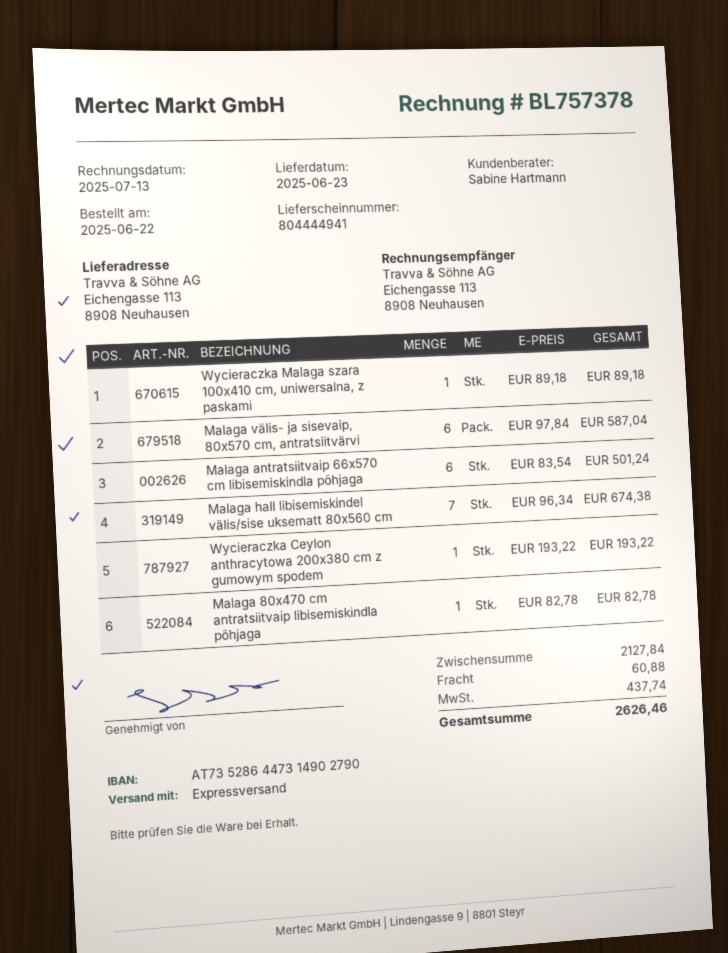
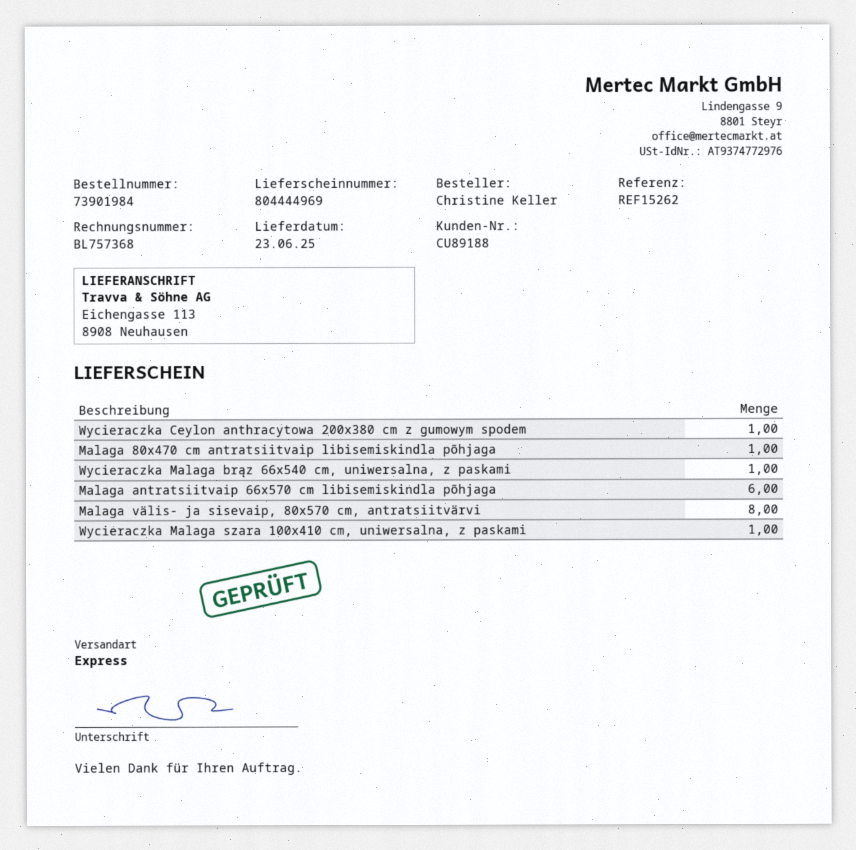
delivery note number: 804444941 -> 804444969
invoice number: BL757378 -> BL757368
Malaga välis- ja sisevaip, 80x570 cm, antratsiitvärvi: 6 -> 8
Malaga hall libisemiskindel välis/sise uksematt 80x560 cm: 7 -> none
Wycieraczka Malaga brąz 66x540 cm, uniwersalna, z paskami: none -> 1

